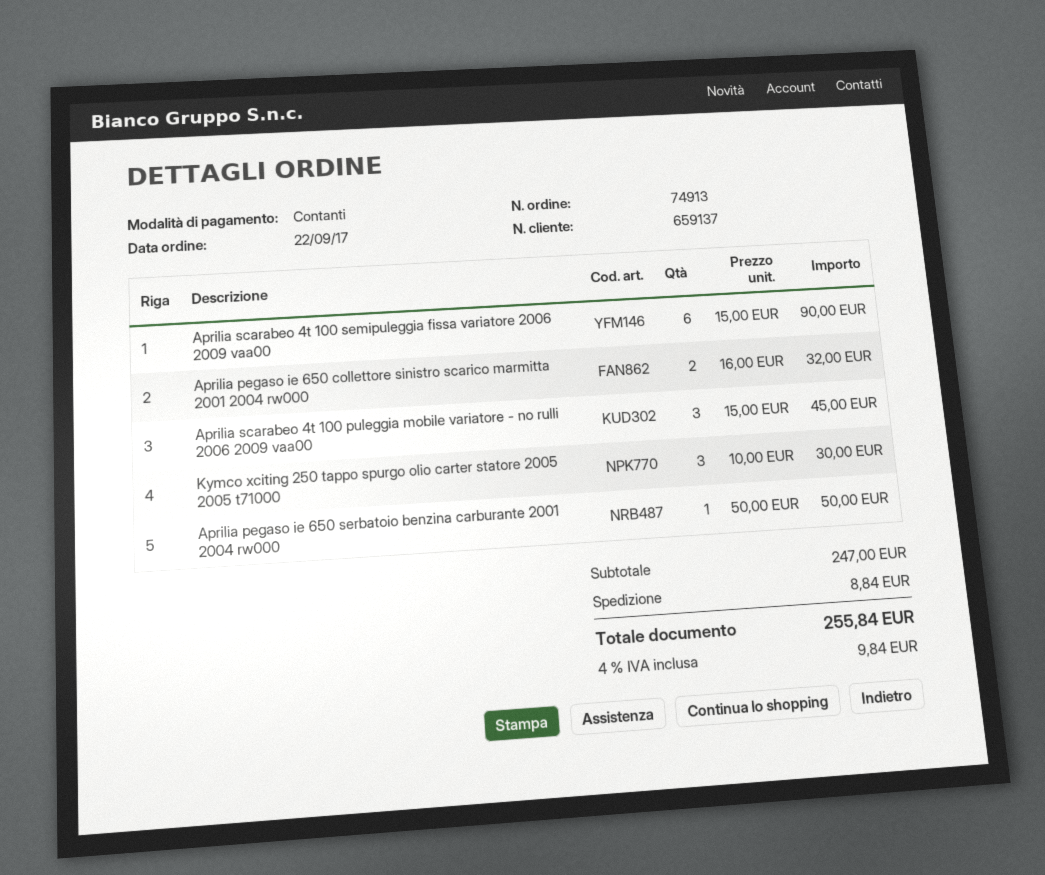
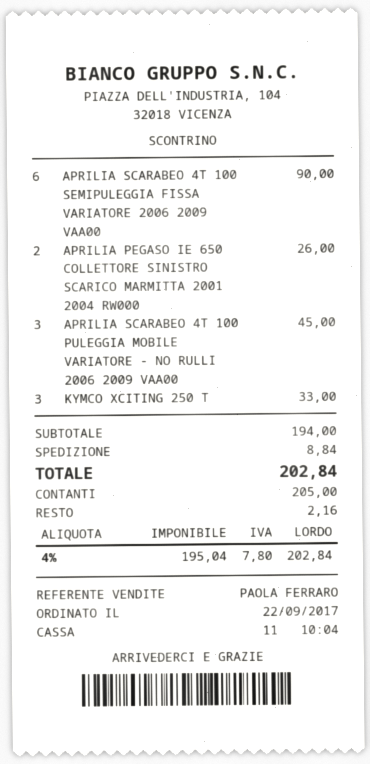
Aprilia pegaso ie 650 collettore sinistro scarico marmitta 2001 2004 rw000: 2 for 32.00 -> 2 for 26.00
Kymco xciting 250 tappo spurgo olio carter statore 2005 2005 t71000: 3 for 30.00 -> 3 for 33.00
Aprilia pegaso ie 650 serbatoio benzina carburante 2001 2004 rw000: 1 for 50.00 -> none
subtotal: 247.00 -> 194.00
tax: 4% = 9.84 -> 4% = 7.80
total: 255.84 -> 202.84

